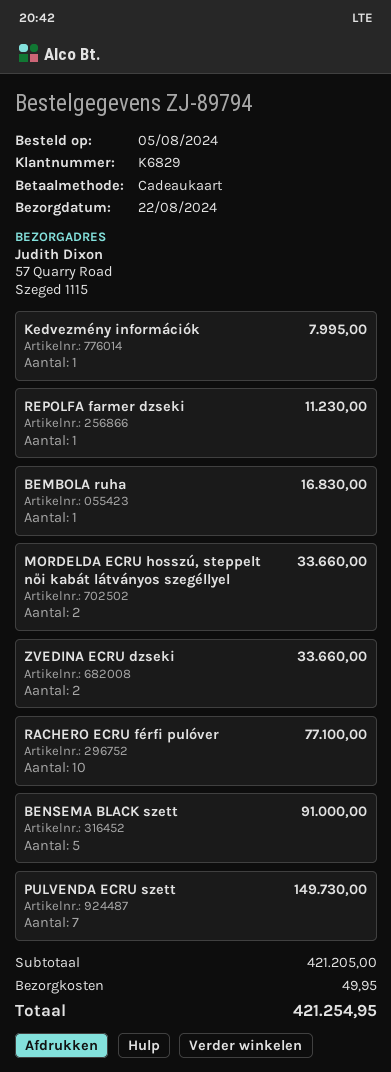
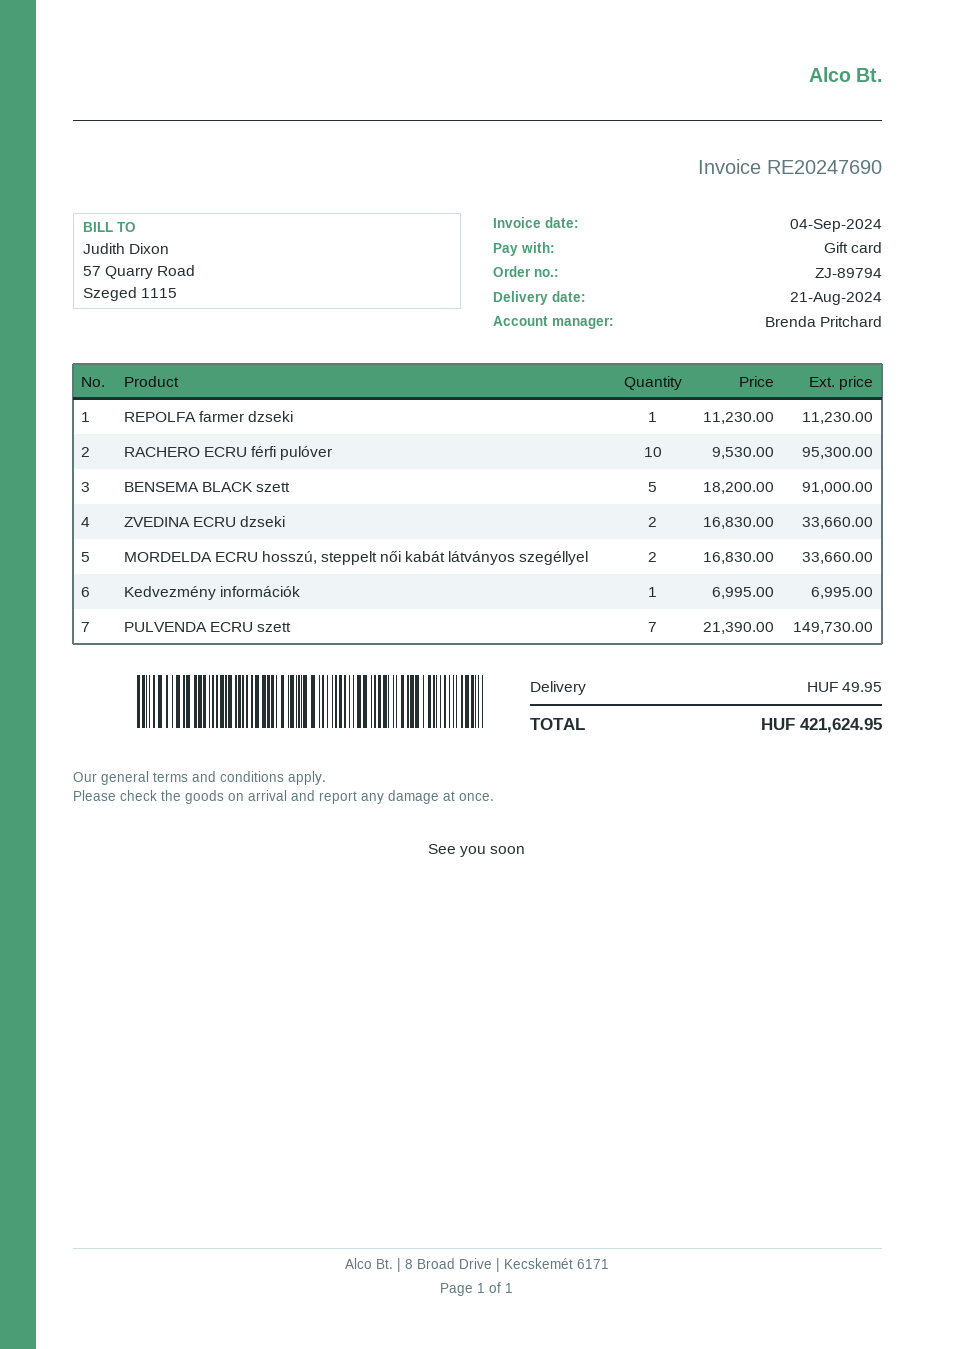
delivery date: 2024-08-22 -> 2024-08-21
Kedvezmény információk: 1 for 7995.00 -> 1 for 6995.00
BEMBOLA ruha: 1 for 16830.00 -> none
RACHERO ECRU férfi pulóver: 10 for 77100.00 -> 10 for 95300.00
total: 421254.95 -> 421624.95

